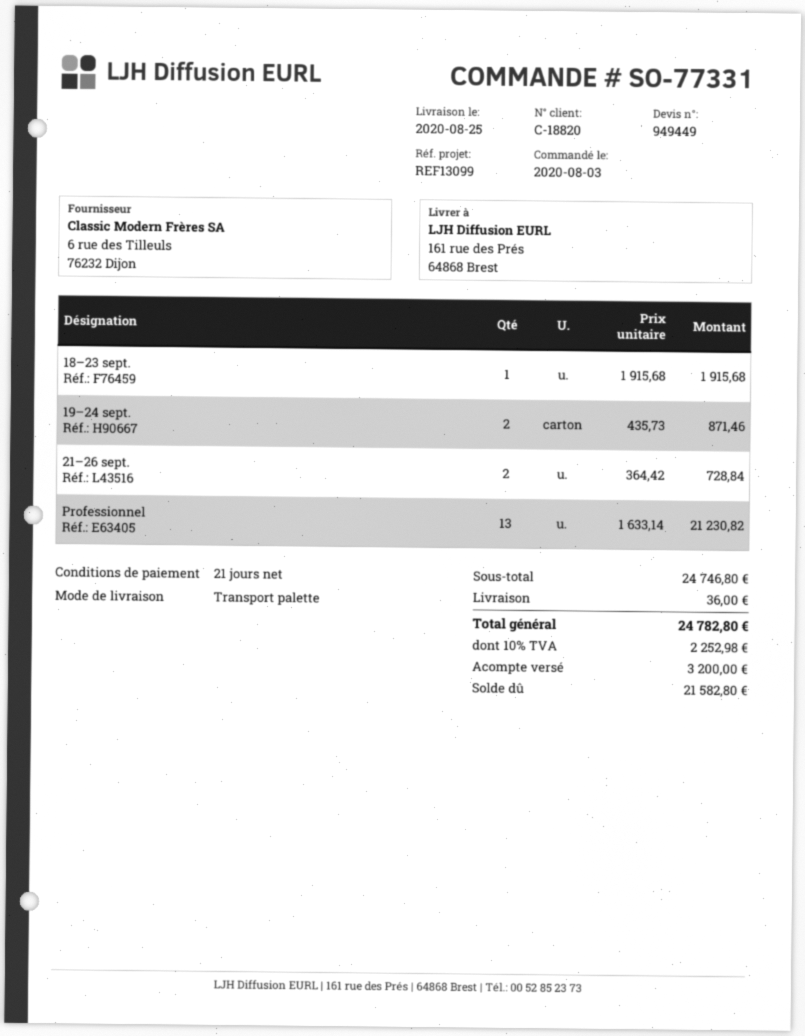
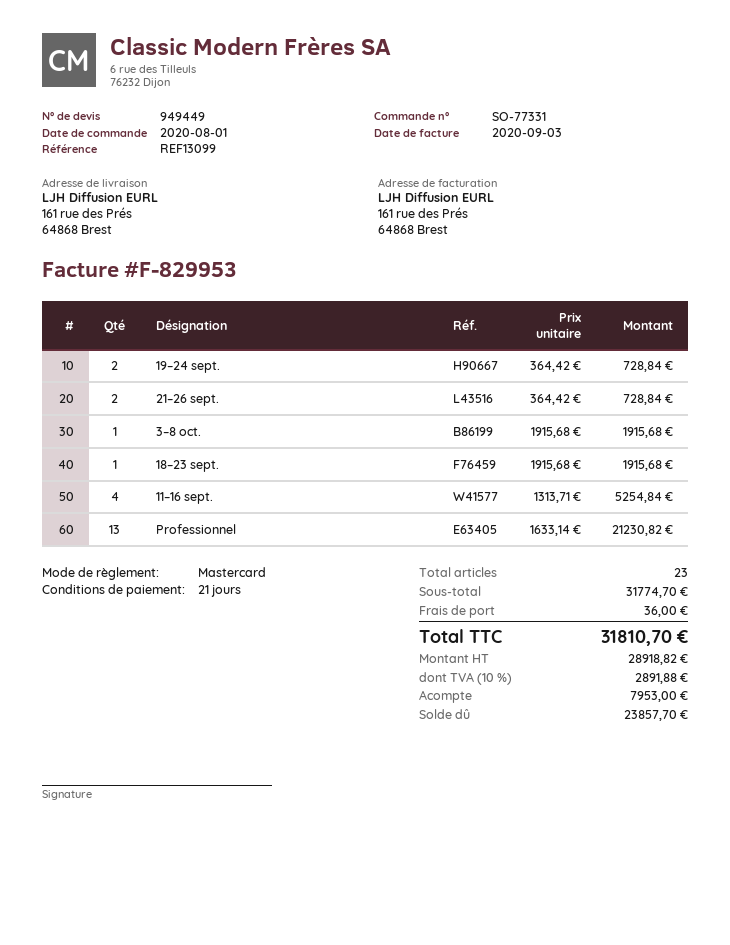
order date: 2020-08-03 -> 2020-08-01
19–24 sept.: 2 x 435.73 = 871.46 -> 2 x 364.42 = 728.84
3–8 oct.: none -> 1 x 1915.68 = 1915.68
11–16 sept.: none -> 4 x 1313.71 = 5254.84
subtotal: 24746.80 -> 31774.70
tax: 10% = 2252.98 -> 10% = 2891.88
total: 24782.80 -> 31810.70
deposit: 3200.00 -> 7953.00
balance: 21582.80 -> 23857.70

